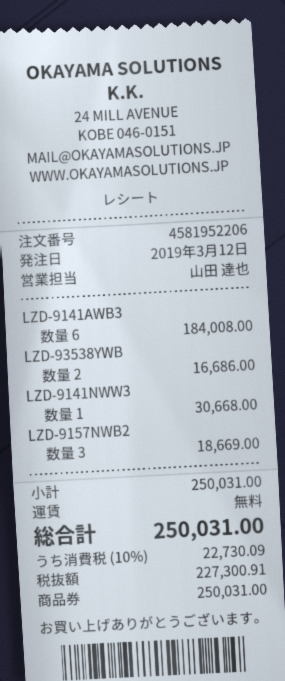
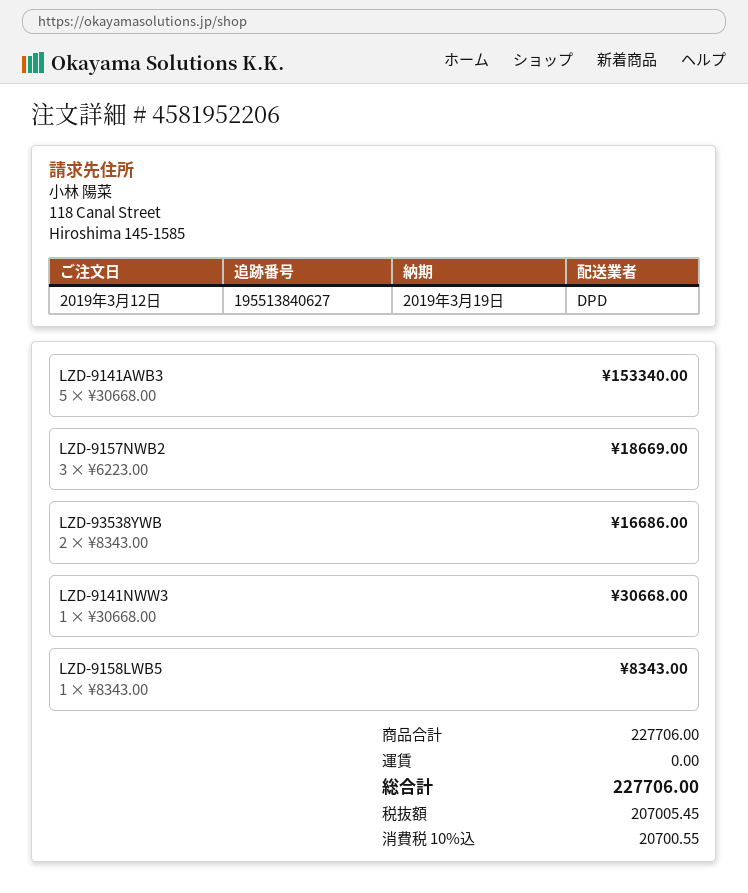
LZD-9141AWB3: 6 for 184008.00 -> 5 for 153340.00
LZD-9158LWB5: none -> 1 for 8343.00
subtotal: 250031.00 -> 227706.00
net: 227300.91 -> 207005.45
tax: 10% = 22730.09 -> 10% = 20700.55
total: 250031.00 -> 227706.00

